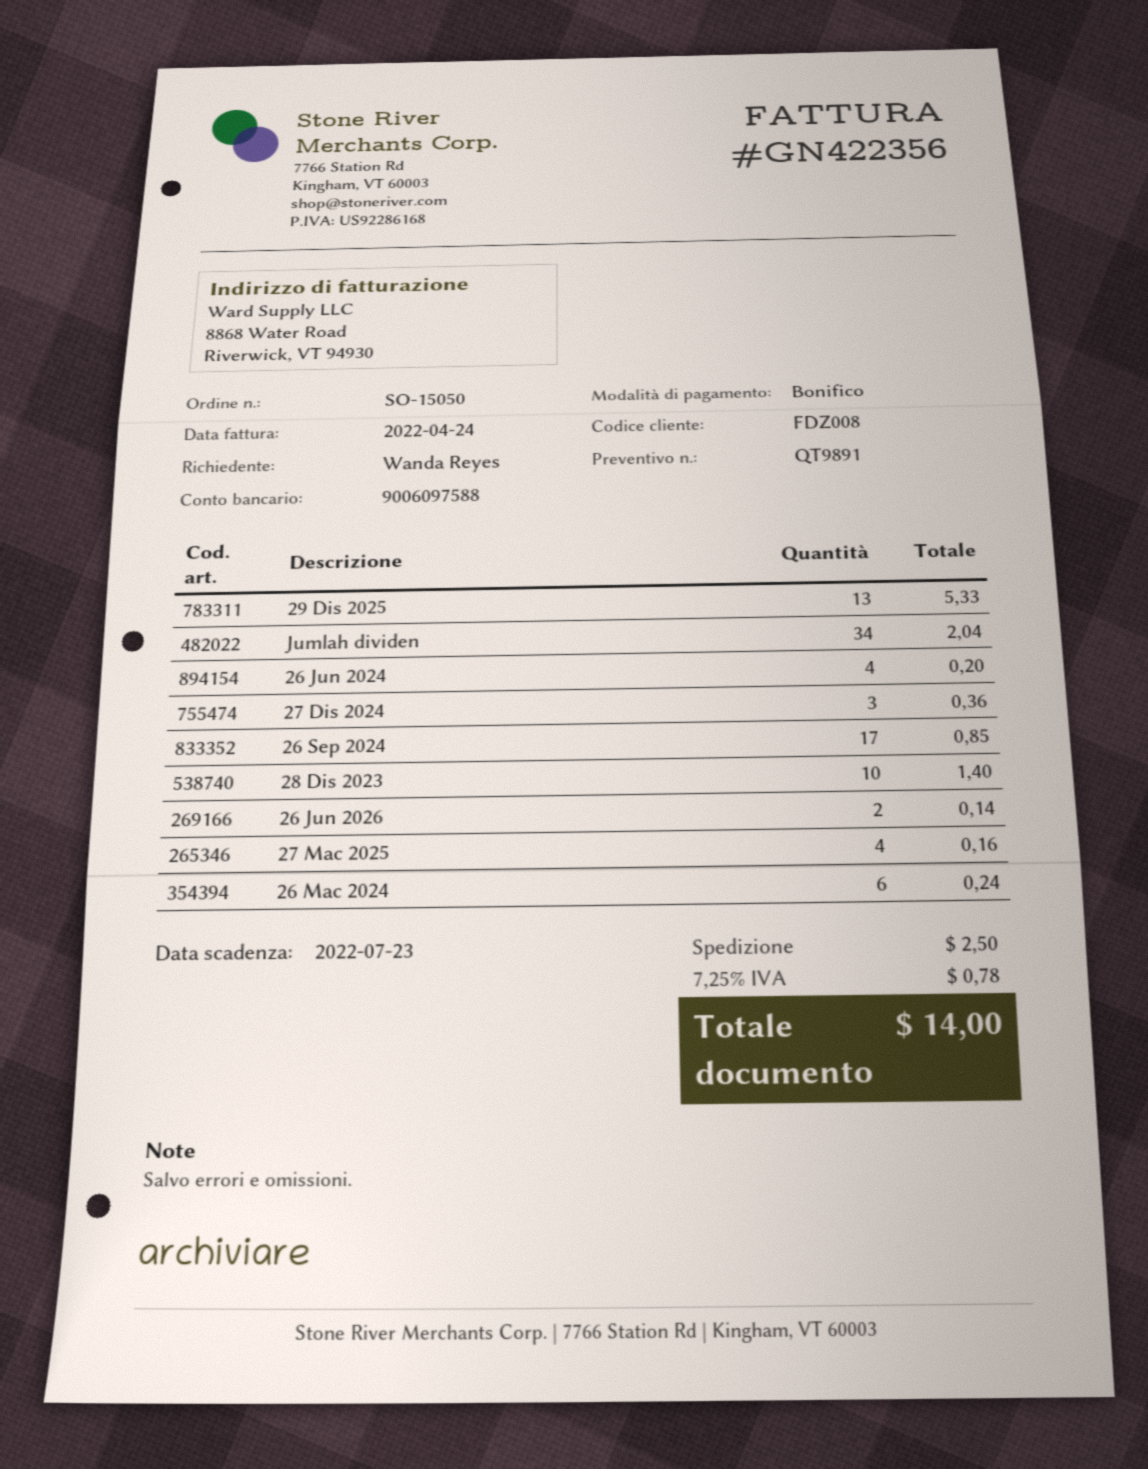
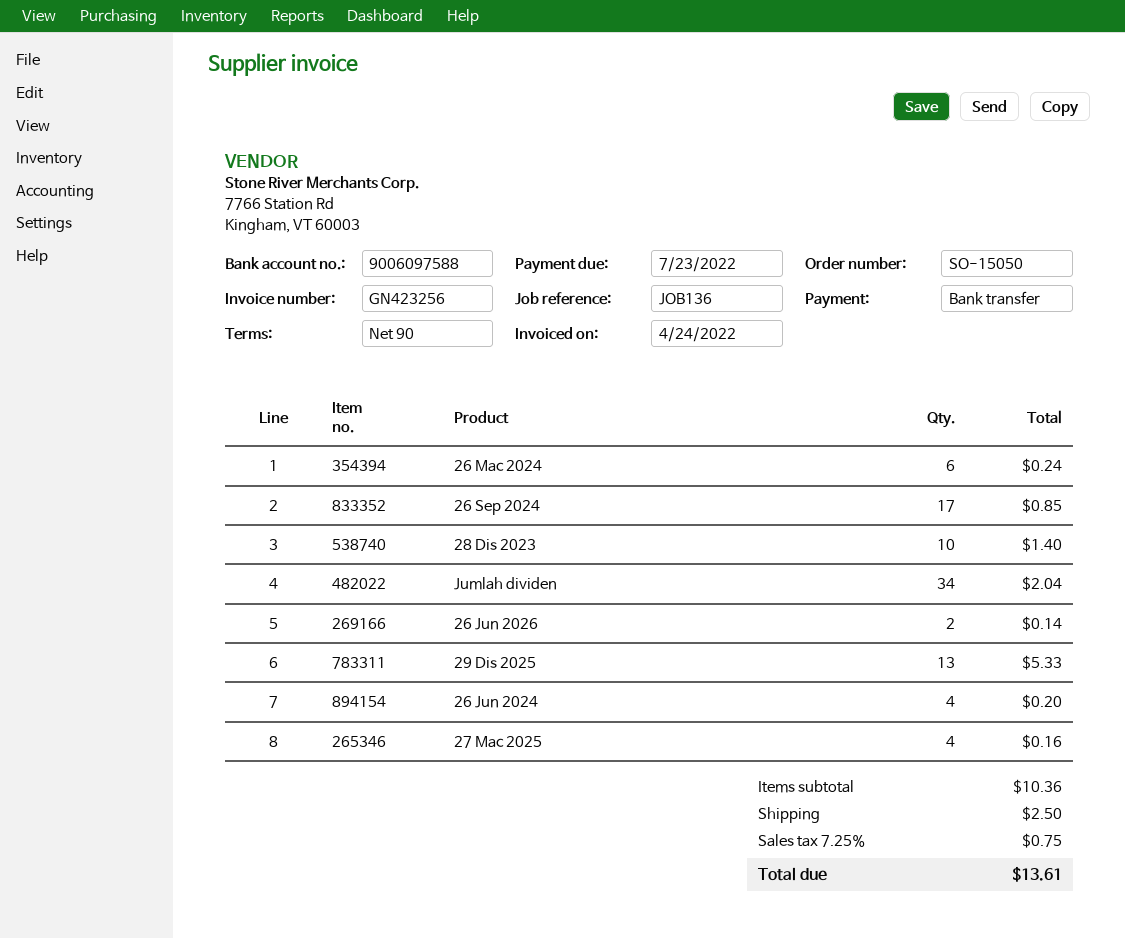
invoice number: GN422356 -> GN423256
27 Dis 2024: 3 for 0.36 -> none
tax: 7.25% = 0.78 -> 7.25% = 0.75
total: 14.00 -> 13.61

